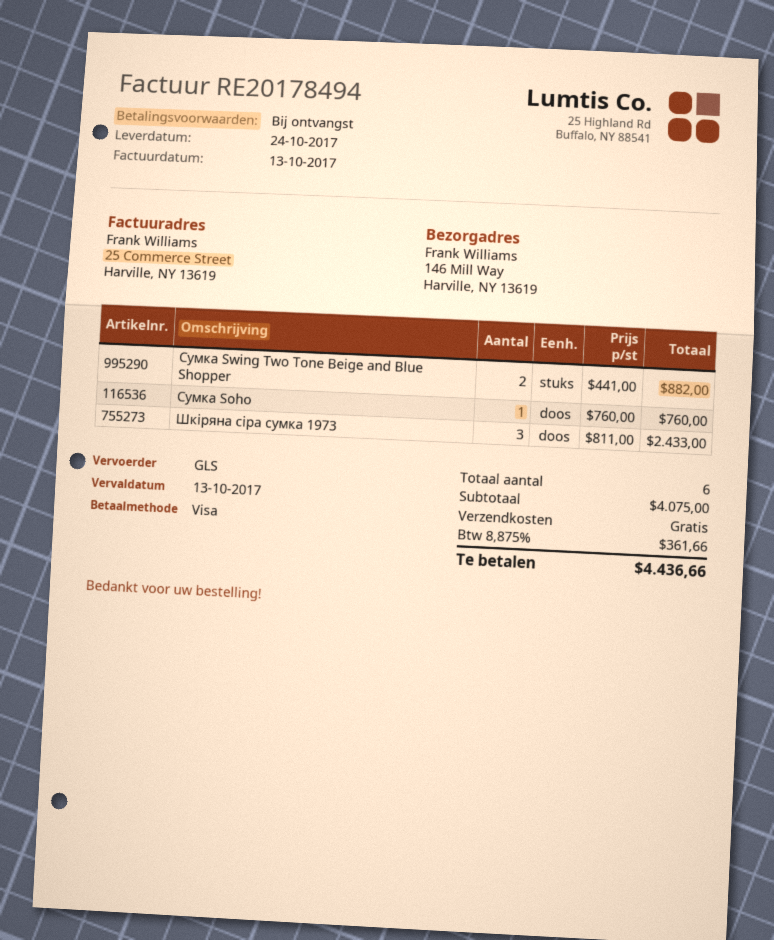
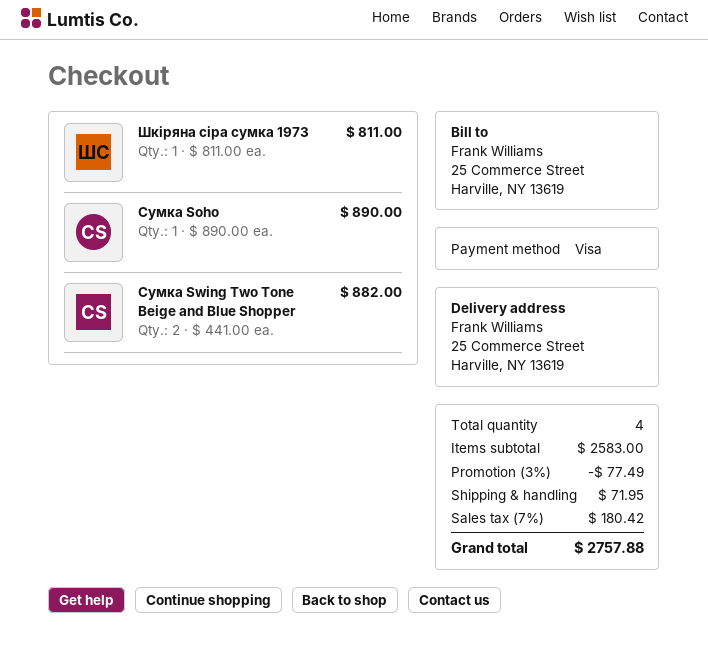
ship to: 146 Mill Way, Harville, NY 13619 -> 25 Commerce Street, Harville, NY 13619
Сумка Soho: 1 x 760.00 = 760.00 -> 1 x 890.00 = 890.00
Шкіряна сіра сумка 1973: 3 x 811.00 = 2433.00 -> 1 x 811.00 = 811.00
total quantity: 6 -> 4
subtotal: 4075.00 -> 2583.00
discount: none -> 3% = 77.49
shipping: 0.00 -> 71.95
tax: 8.875% = 361.66 -> 7% = 180.42
total: 4436.66 -> 2757.88

